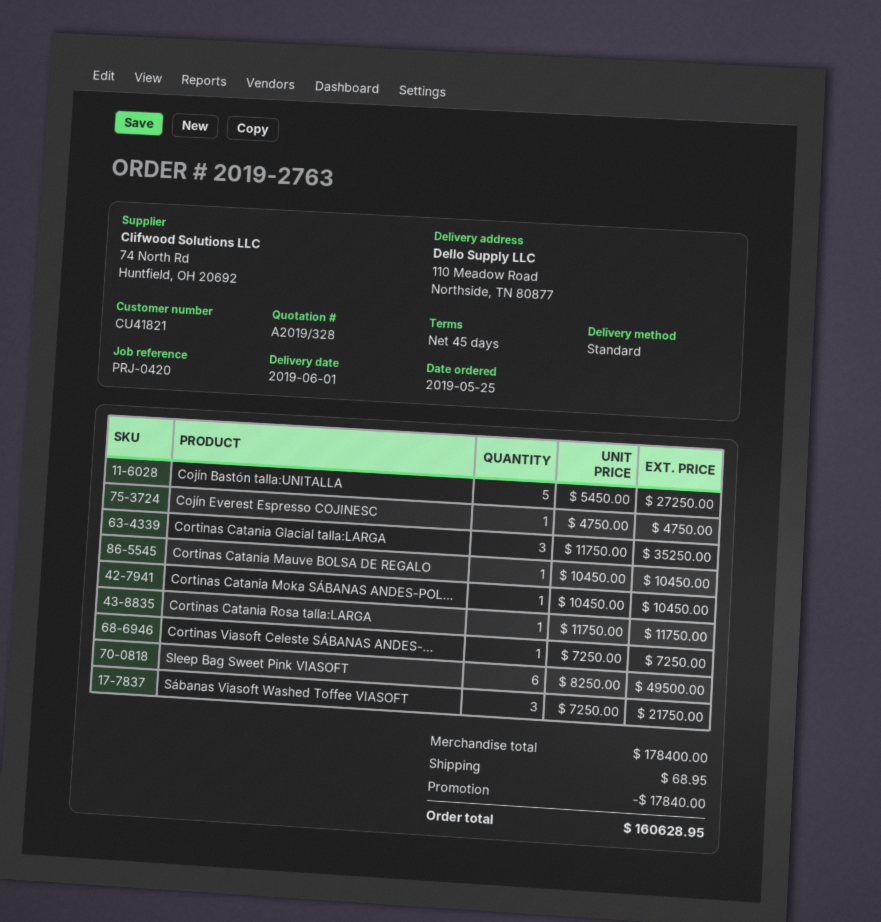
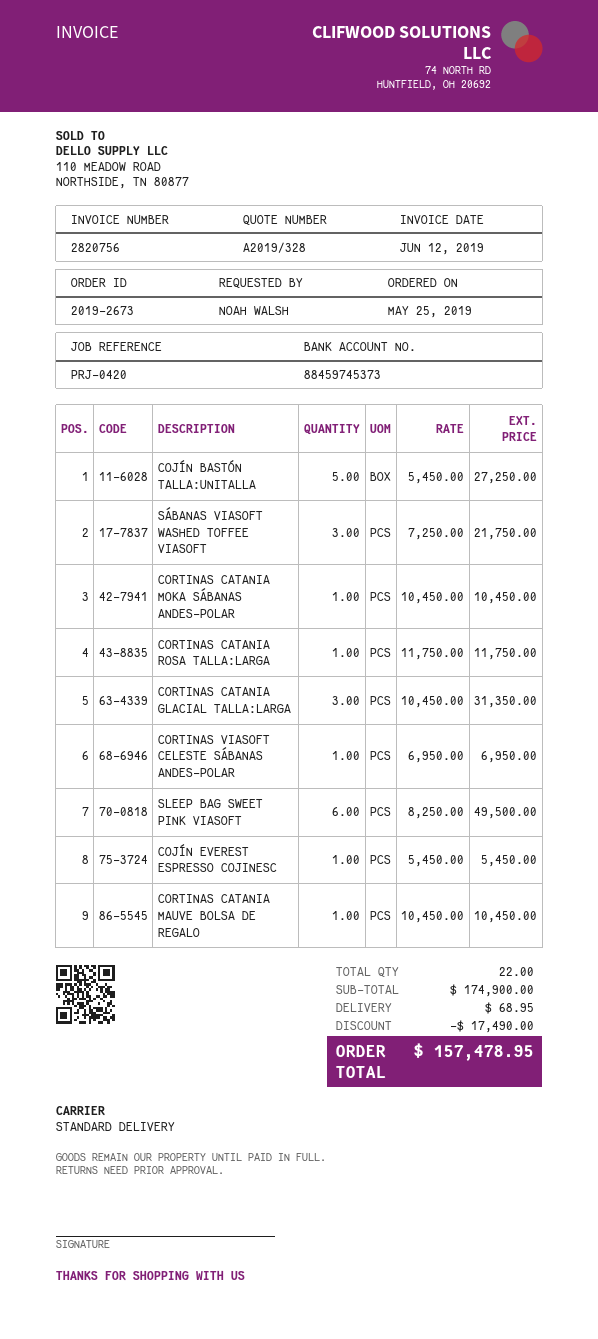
order number: 2019-2763 -> 2019-2673
Cojín Everest Espresso COJINESC: 1 x 4750.00 = 4750.00 -> 1 x 5450.00 = 5450.00
Cortinas Catania Glacial talla:LARGA: 3 x 11750.00 = 35250.00 -> 3 x 10450.00 = 31350.00
Cortinas Viasoft Celeste SÁBANAS ANDES-...: 1 x 7250.00 = 7250.00 -> 1 x 6950.00 = 6950.00
subtotal: 178400.00 -> 174900.00
discount: 17840.00 -> 17490.00
total: 160628.95 -> 157478.95

